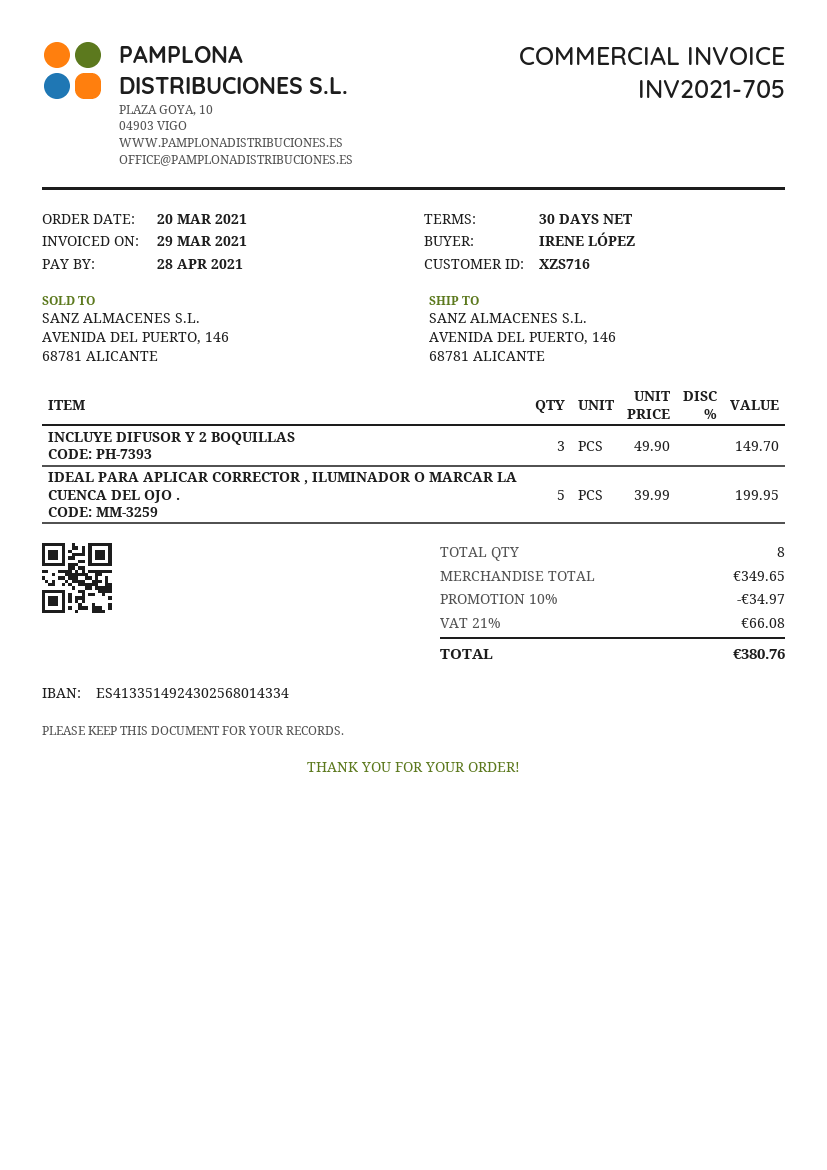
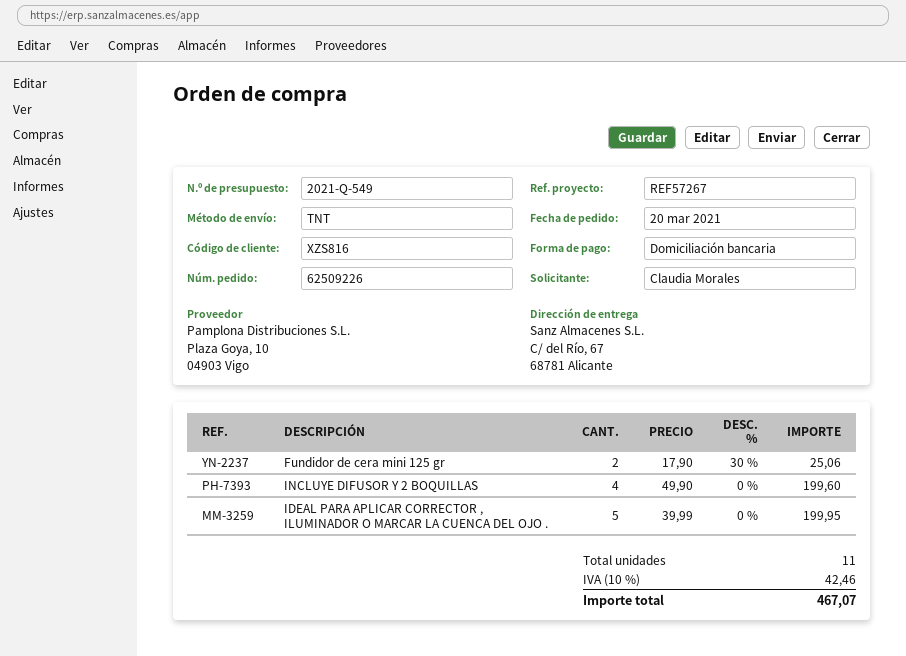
customer number: XZS716 -> XZS816
ordered by: IRENE LÓPEZ -> Claudia Morales
ship to: AVENIDA DEL PUERTO, 146, 68781 ALICANTE -> C/ del Río, 67, 68781 Alicante
INCLUYE DIFUSOR Y 2 BOQUILLAS: 3 x 49.90 = 149.70 -> 4 x 49.90 = 199.60
Fundidor de cera mini 125 gr: none -> 2 x 17.90 - 30% = 25.06
total quantity: 8 -> 11
discount: 10% = 34.97 -> none
tax: 21% = 66.08 -> 10% = 42.46
total: 380.76 -> 467.07

